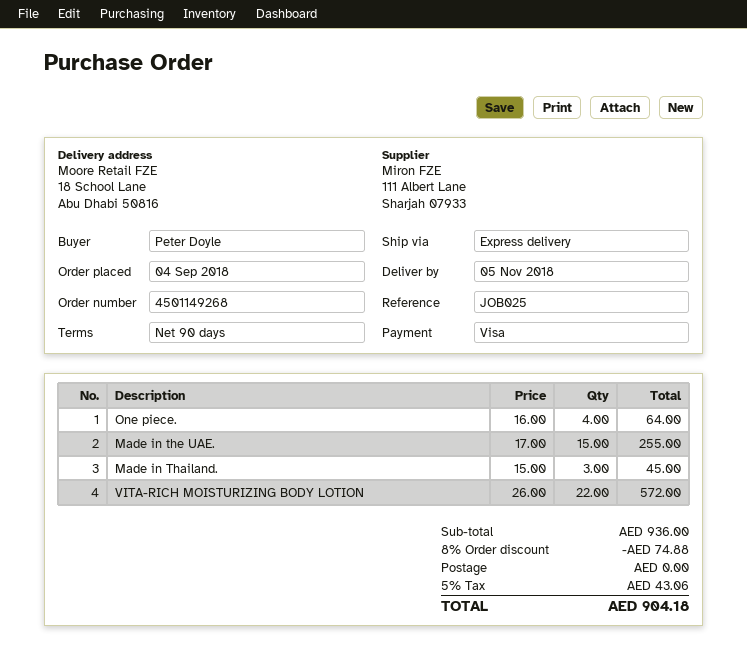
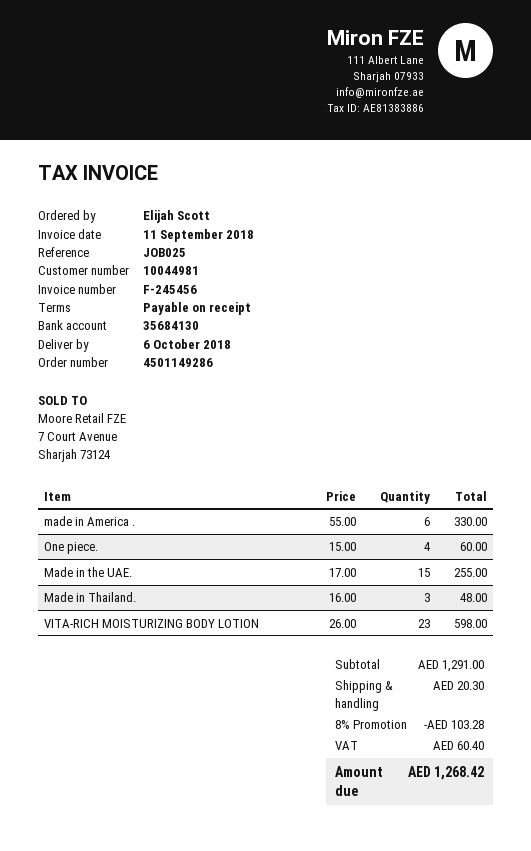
order number: 4501149268 -> 4501149286
delivery date: 2018-11-05 -> 2018-10-06
payment terms: 90 days -> on receipt
ordered by: Peter Doyle -> Elijah Scott
One piece.: 4 x 16.00 = 64.00 -> 4 x 15.00 = 60.00
Made in Thailand.: 3 x 15.00 = 45.00 -> 3 x 16.00 = 48.00
VITA-RICH MOISTURIZING BODY LOTION: 22 x 26.00 = 572.00 -> 23 x 26.00 = 598.00
made in America .: none -> 6 x 55.00 = 330.00
subtotal: 936.00 -> 1291.00
discount: 8% = 74.88 -> 8% = 103.28
shipping: 0.00 -> 20.30
tax: 43.06 -> 60.40
total: 904.18 -> 1268.42

